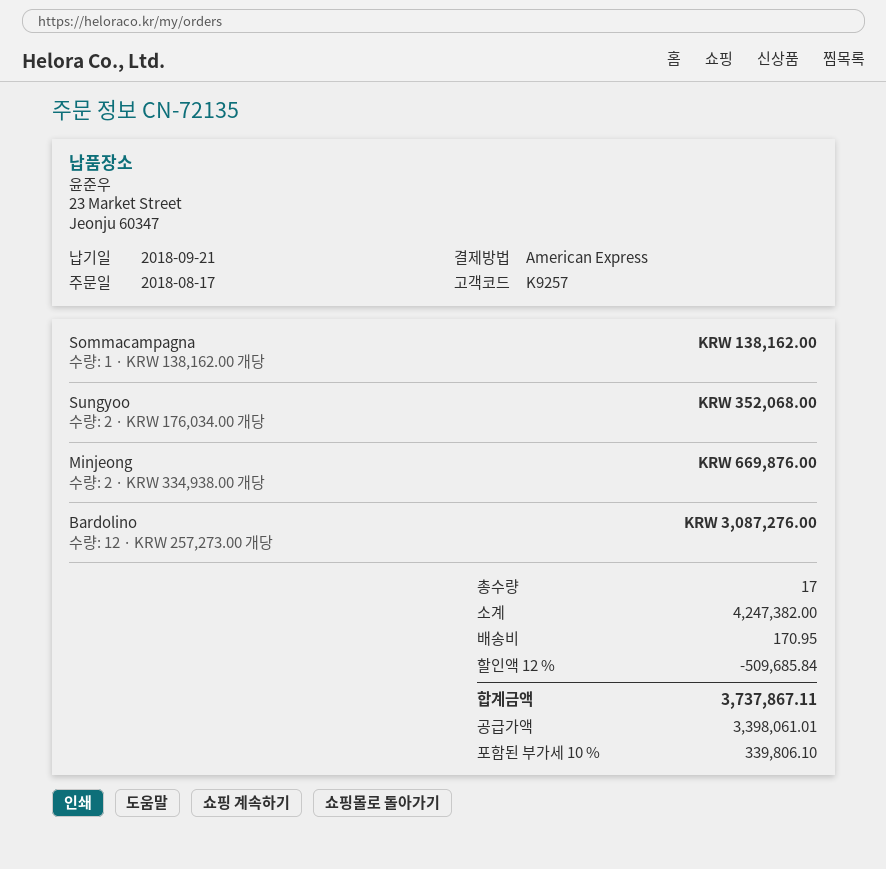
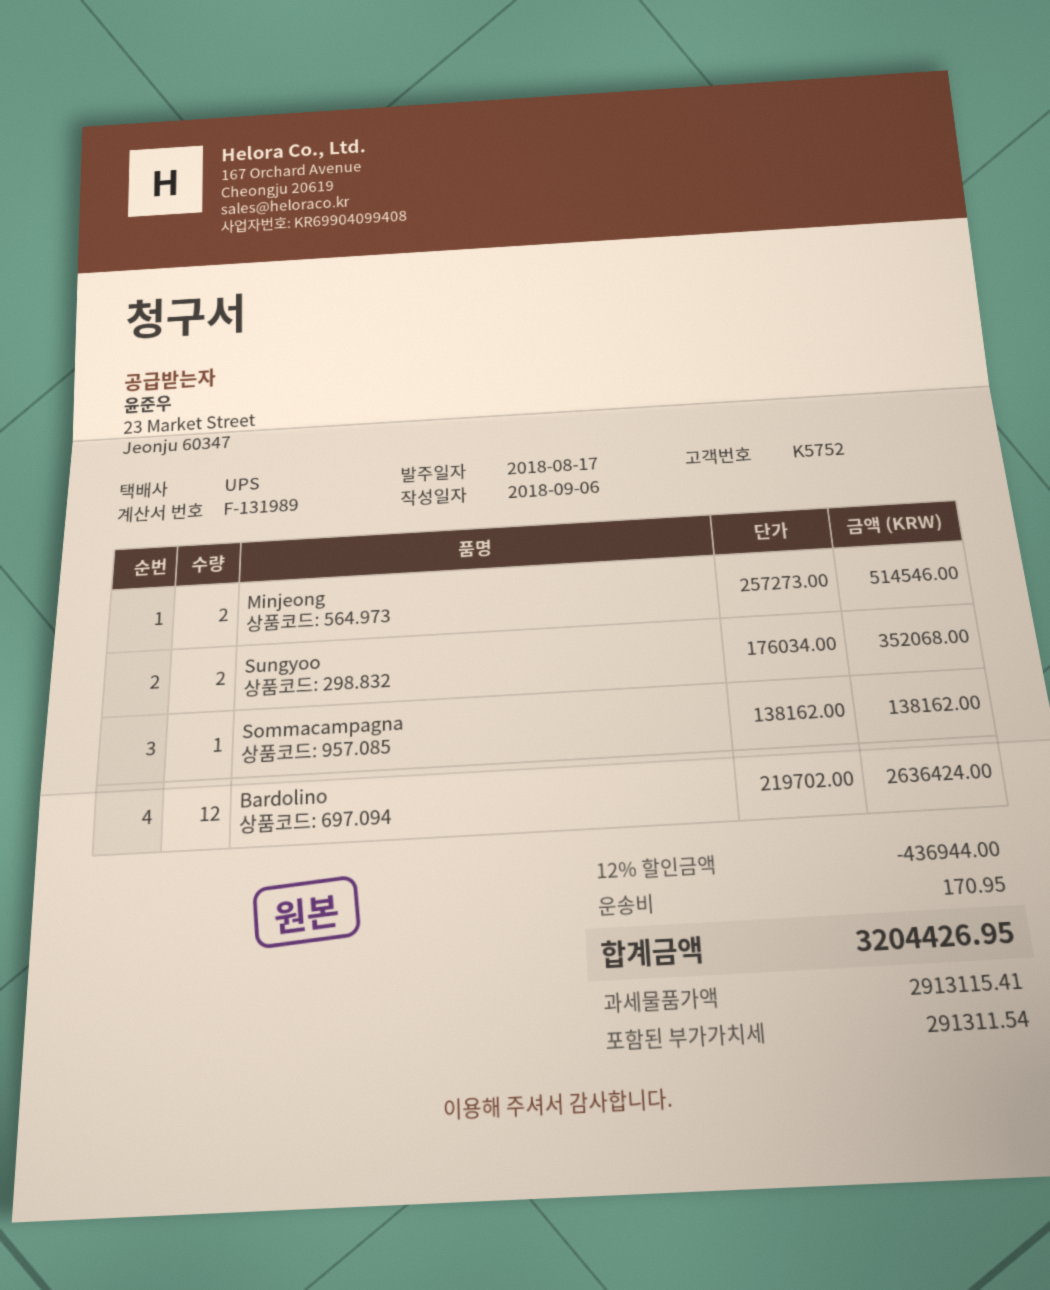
customer number: K9257 -> K5752
Minjeong: 2 x 334938.00 = 669876.00 -> 2 x 257273.00 = 514546.00
Bardolino: 12 x 257273.00 = 3087276.00 -> 12 x 219702.00 = 2636424.00
discount: 12% = 509685.84 -> 12% = 436944.00
net: 3398061.01 -> 2913115.41
tax: 339806.10 -> 291311.54
total: 3737867.11 -> 3204426.95

